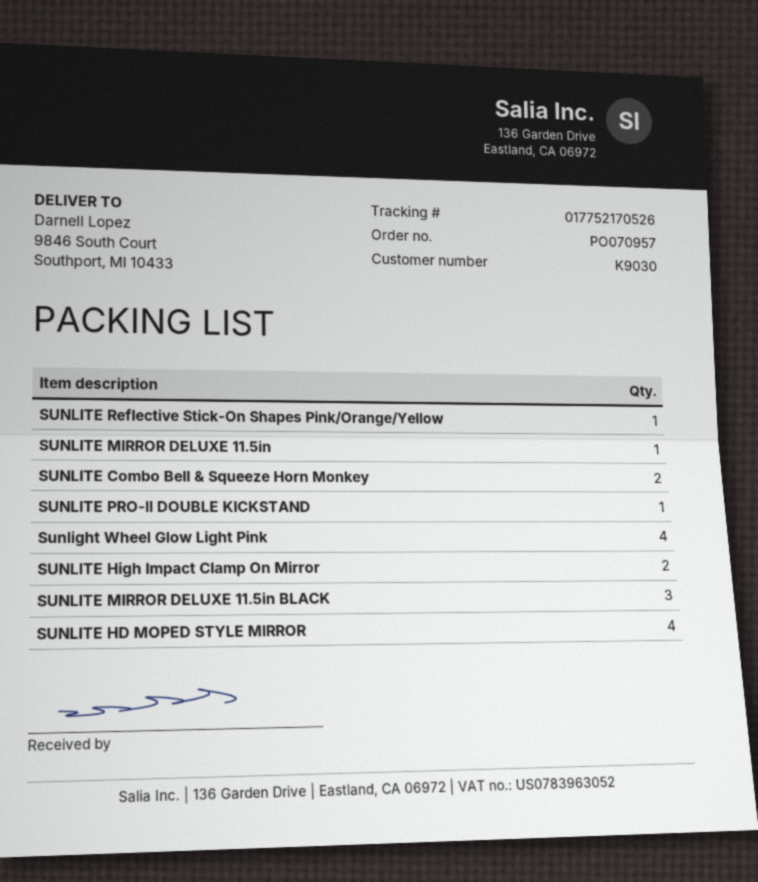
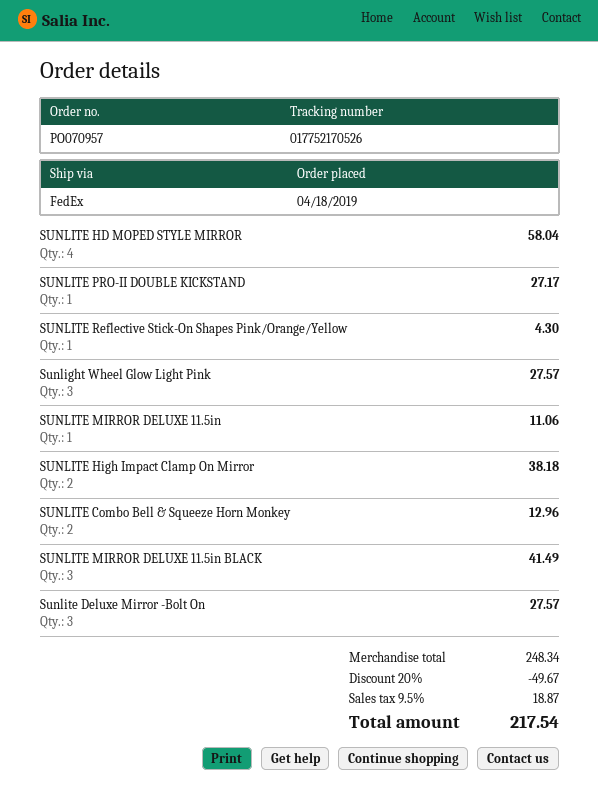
Sunlight Wheel Glow Light Pink: 4 -> 3
Sunlite Deluxe Mirror -Bolt On: none -> 3

